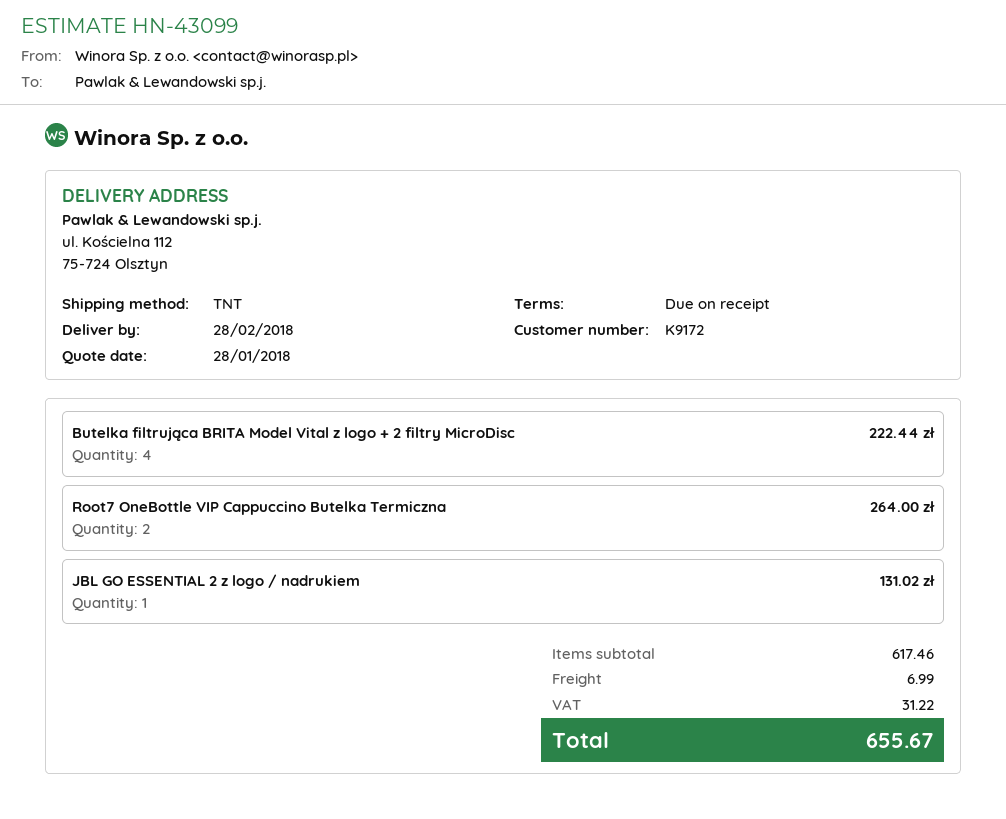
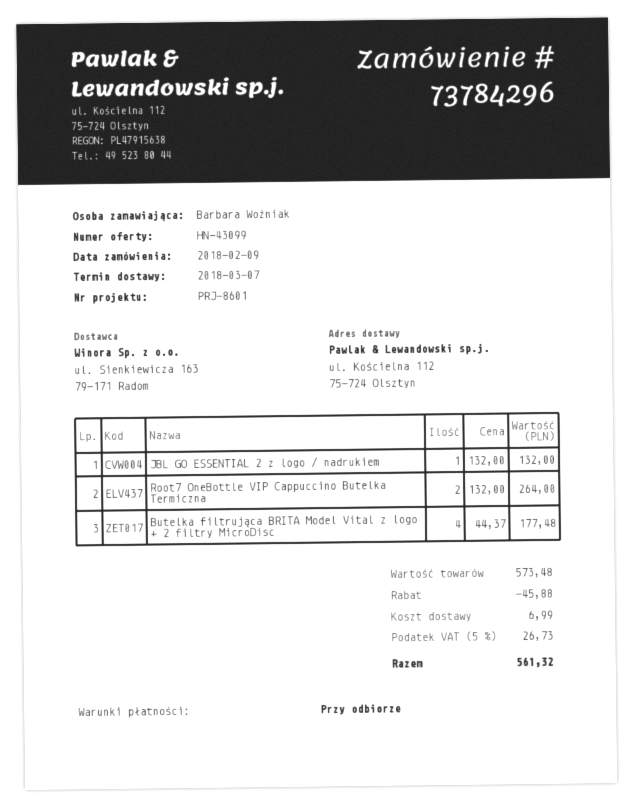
delivery date: 2018-02-28 -> 2018-03-07
Butelka filtrująca BRITA Model Vital z logo + 2 filtry MicroDisc: 4 for 222.44 -> 4 for 177.48
JBL GO ESSENTIAL 2 z logo / nadrukiem: 1 for 131.02 -> 1 for 132.00
subtotal: 617.46 -> 573.48
discount: none -> 45.88
tax: 31.22 -> 26.73
total: 655.67 -> 561.32

